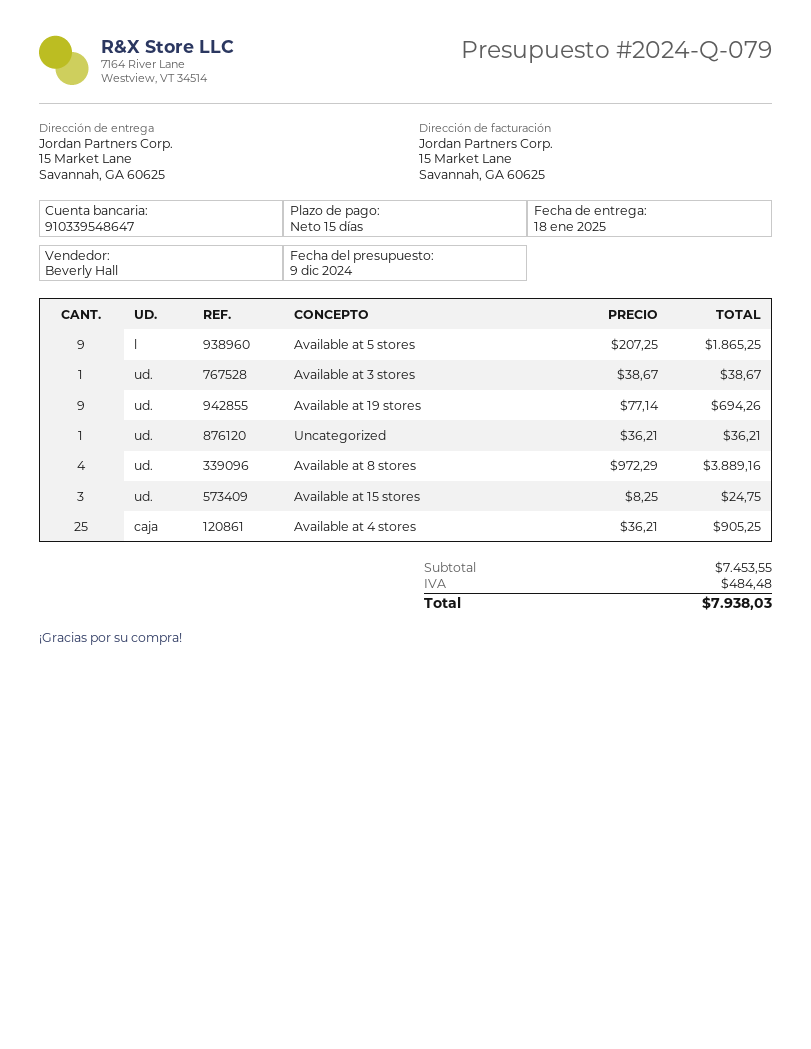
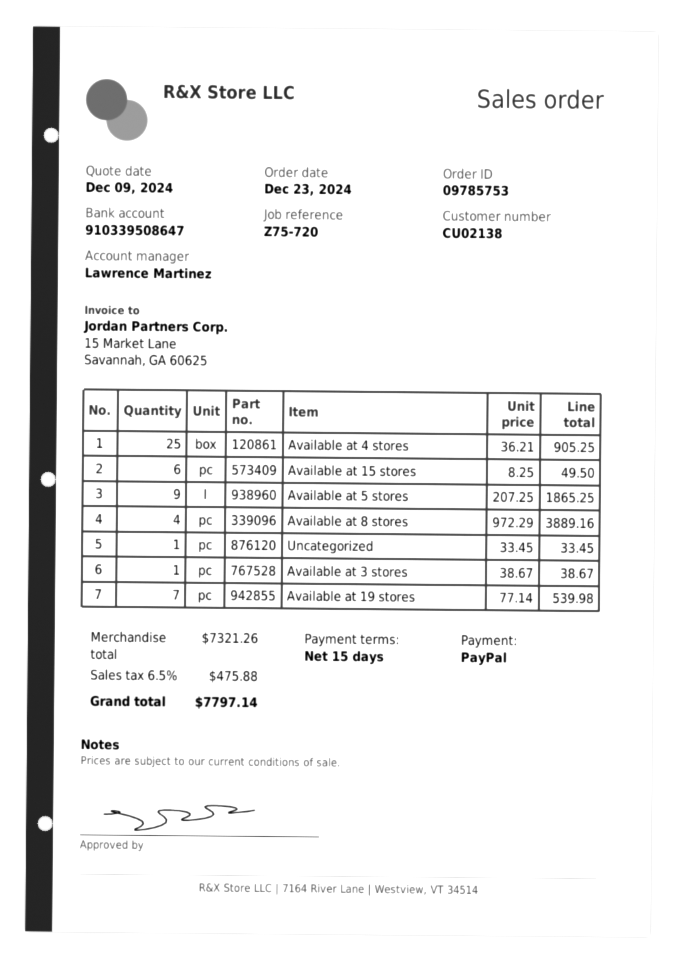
sales rep: Beverly Hall -> Lawrence Martinez
bank account: 910339548647 -> 910339508647
Available at 19 stores: 9 x 77.14 = 694.26 -> 7 x 77.14 = 539.98
Uncategorized: 1 x 36.21 = 36.21 -> 1 x 33.45 = 33.45
Available at 15 stores: 3 x 8.25 = 24.75 -> 6 x 8.25 = 49.50
subtotal: 7453.55 -> 7321.26
tax: 484.48 -> 475.88
total: 7938.03 -> 7797.14

